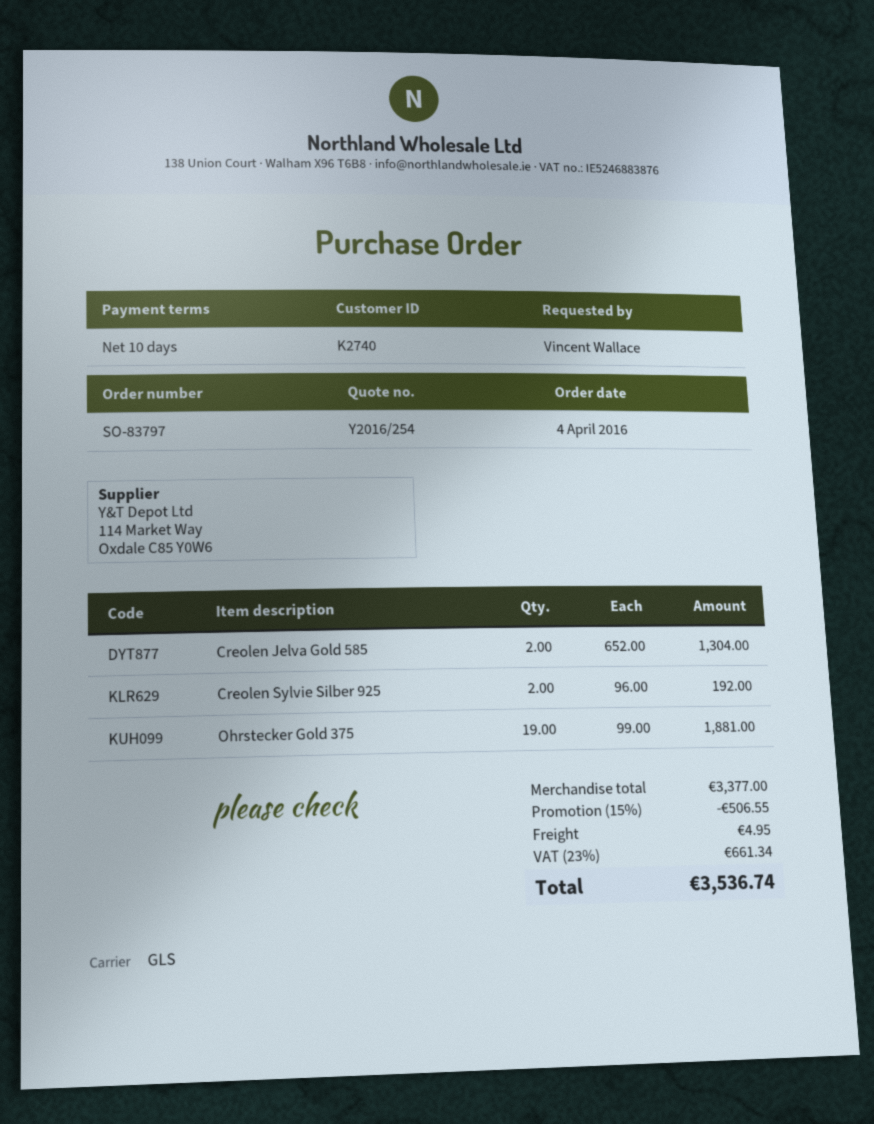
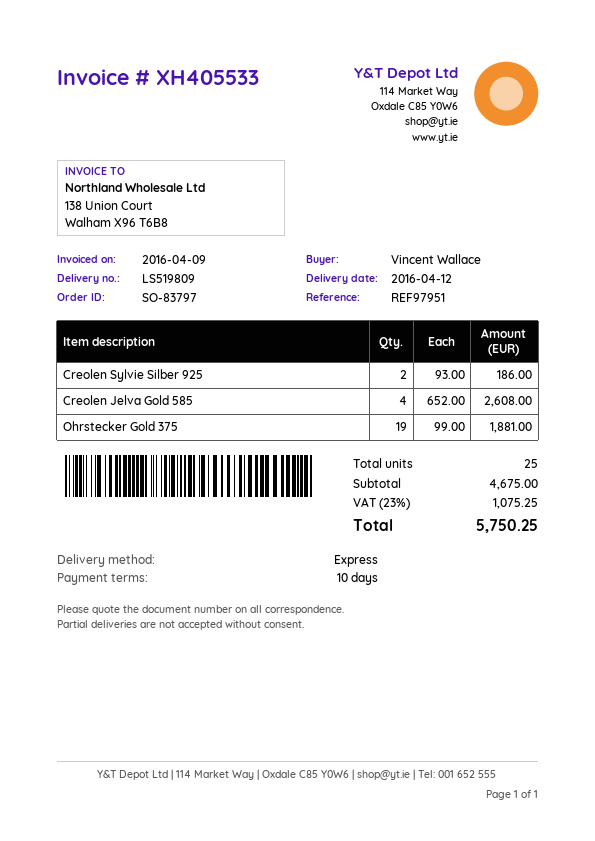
shipping method: GLS -> express
Creolen Jelva Gold 585: 2 x 652.00 = 1304.00 -> 4 x 652.00 = 2608.00
Creolen Sylvie Silber 925: 2 x 96.00 = 192.00 -> 2 x 93.00 = 186.00
subtotal: 3377.00 -> 4675.00
discount: 15% = 506.55 -> none
shipping: 4.95 -> none
tax: 23% = 661.34 -> 23% = 1075.25
total: 3536.74 -> 5750.25

